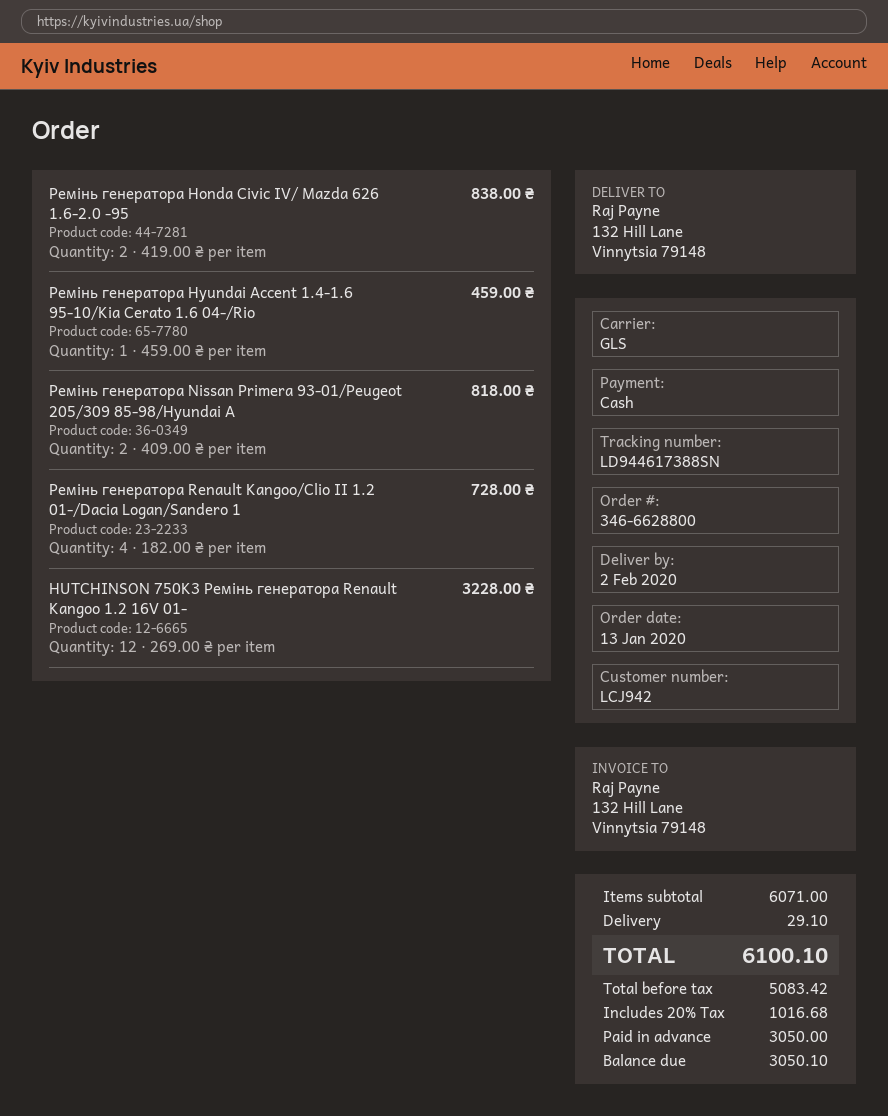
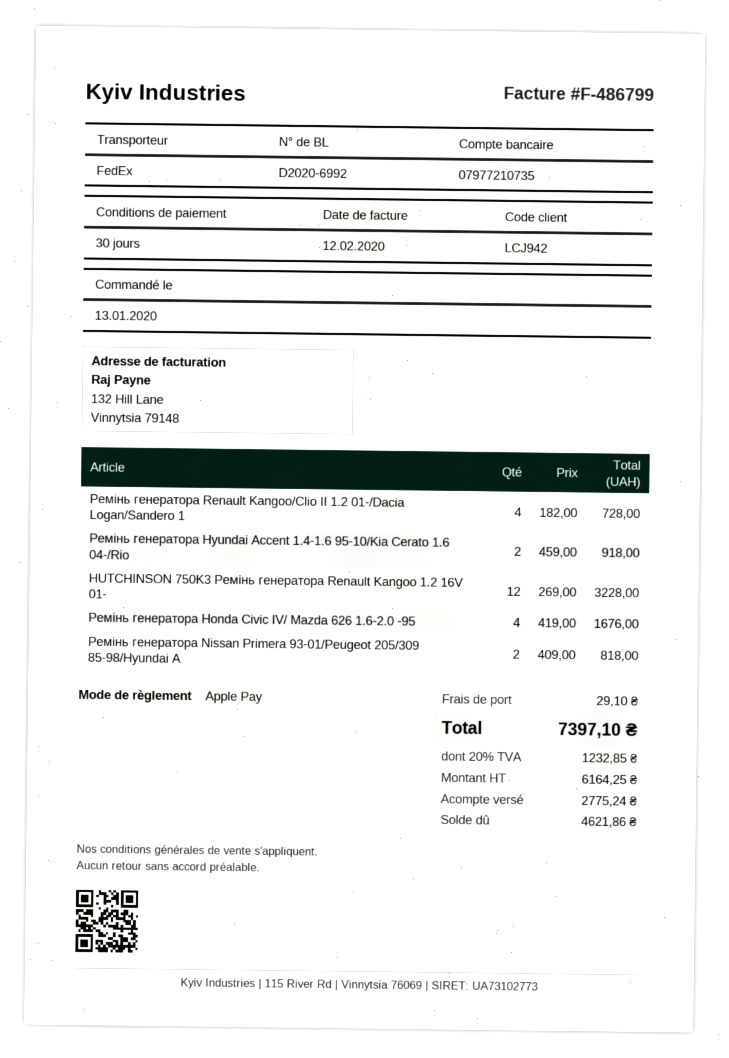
payment method: cash -> Apple Pay
shipping method: GLS -> FedEx
Ремінь генератора Honda Civic IV/ Mazda 626 1.6-2.0 -95: 2 x 419.00 = 838.00 -> 4 x 419.00 = 1676.00
Ремінь генератора Hyundai Accent 1.4-1.6 95-10/Kia Cerato 1.6 04-/Rio: 1 x 459.00 = 459.00 -> 2 x 459.00 = 918.00
net: 5083.42 -> 6164.25
tax: 20% = 1016.68 -> 20% = 1232.85
total: 6100.10 -> 7397.10
deposit: 3050.00 -> 2775.24
balance: 3050.10 -> 4621.86

